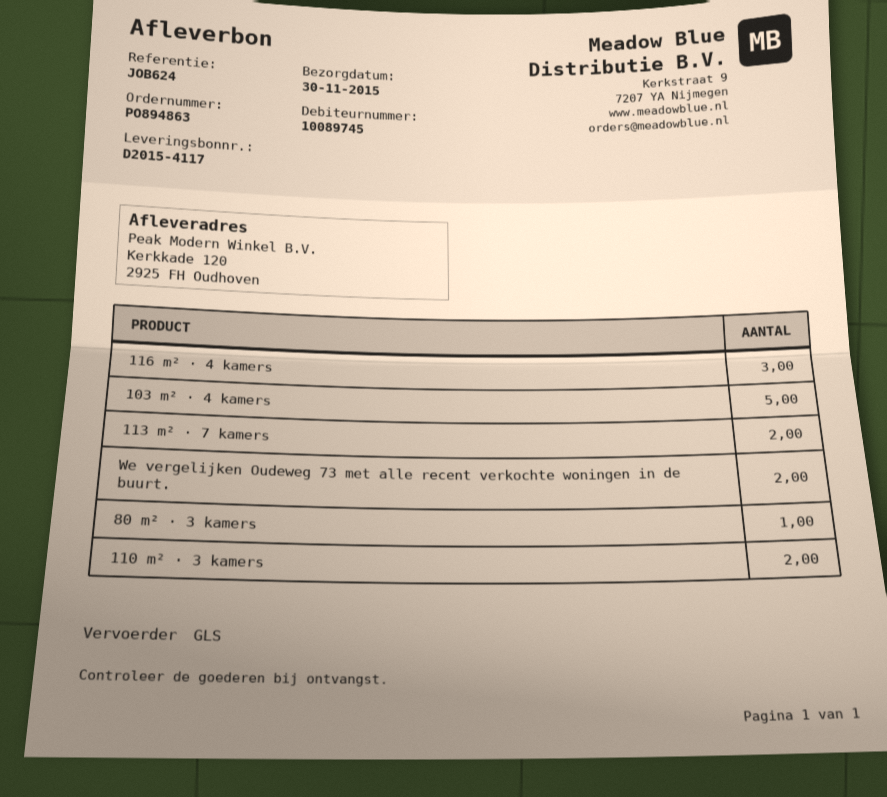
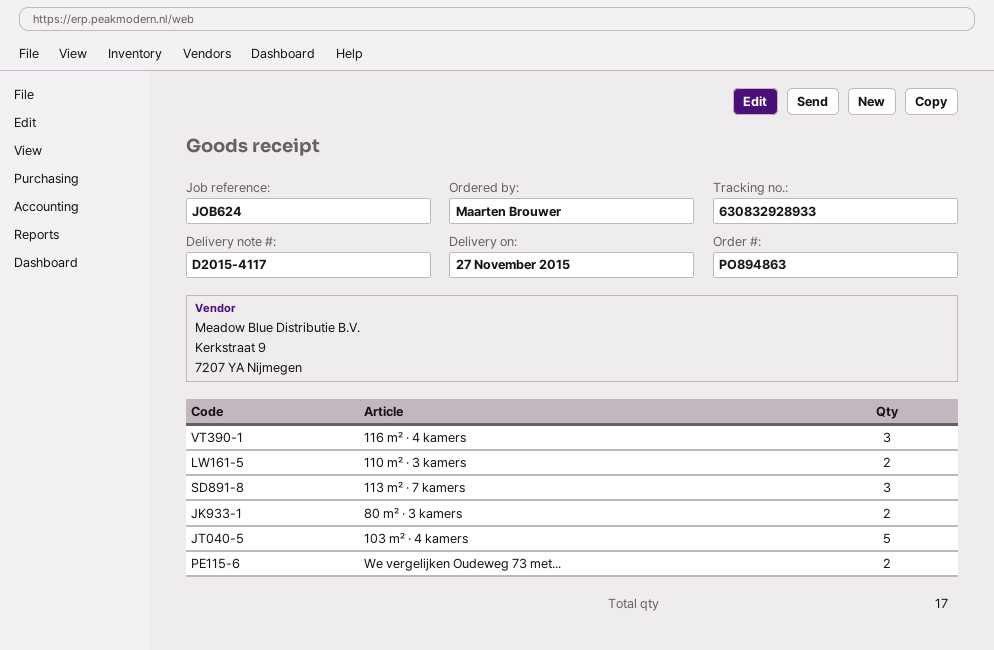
delivery date: 2015-11-30 -> 2015-11-27
113 m² · 7 kamers: 2 -> 3
80 m² · 3 kamers: 1 -> 2

